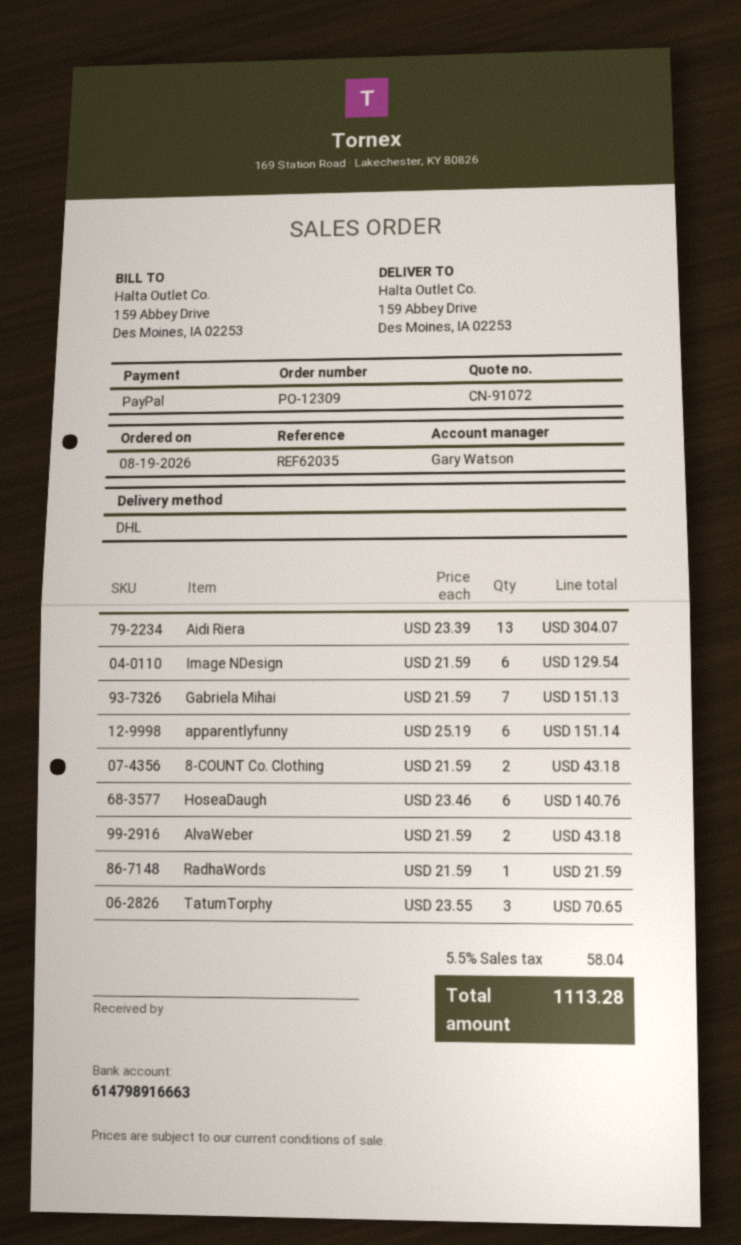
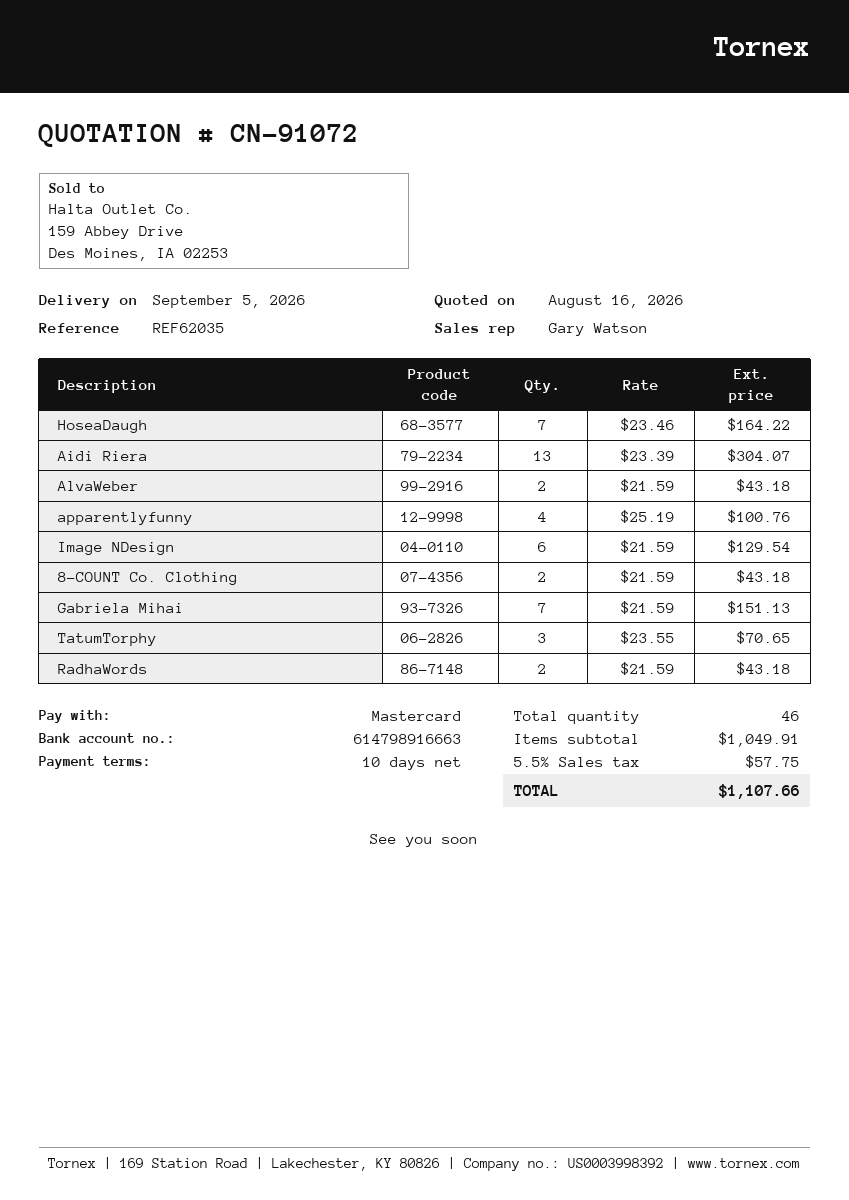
payment method: PayPal -> Mastercard
apparentlyfunny: 6 x 25.19 = 151.14 -> 4 x 25.19 = 100.76
HoseaDaugh: 6 x 23.46 = 140.76 -> 7 x 23.46 = 164.22
RadhaWords: 1 x 21.59 = 21.59 -> 2 x 21.59 = 43.18
tax: 5.5% = 58.04 -> 5.5% = 57.75
total: 1113.28 -> 1107.66

